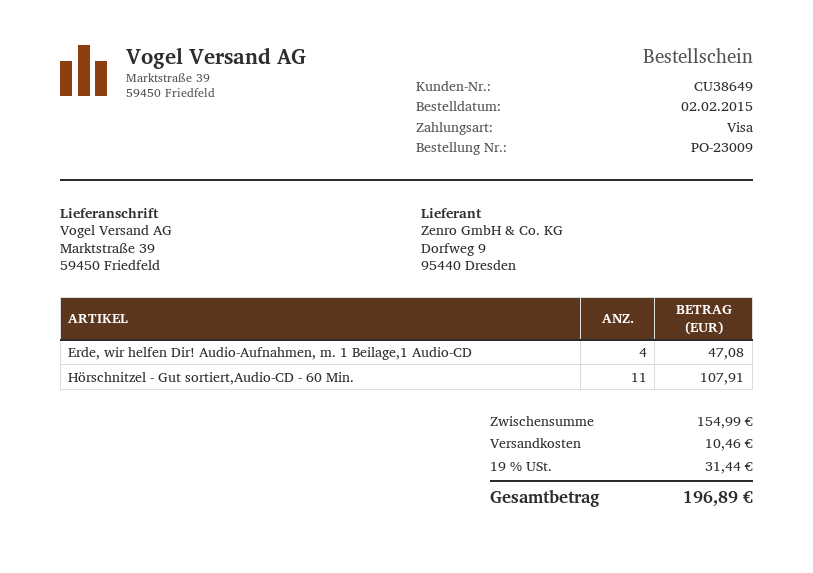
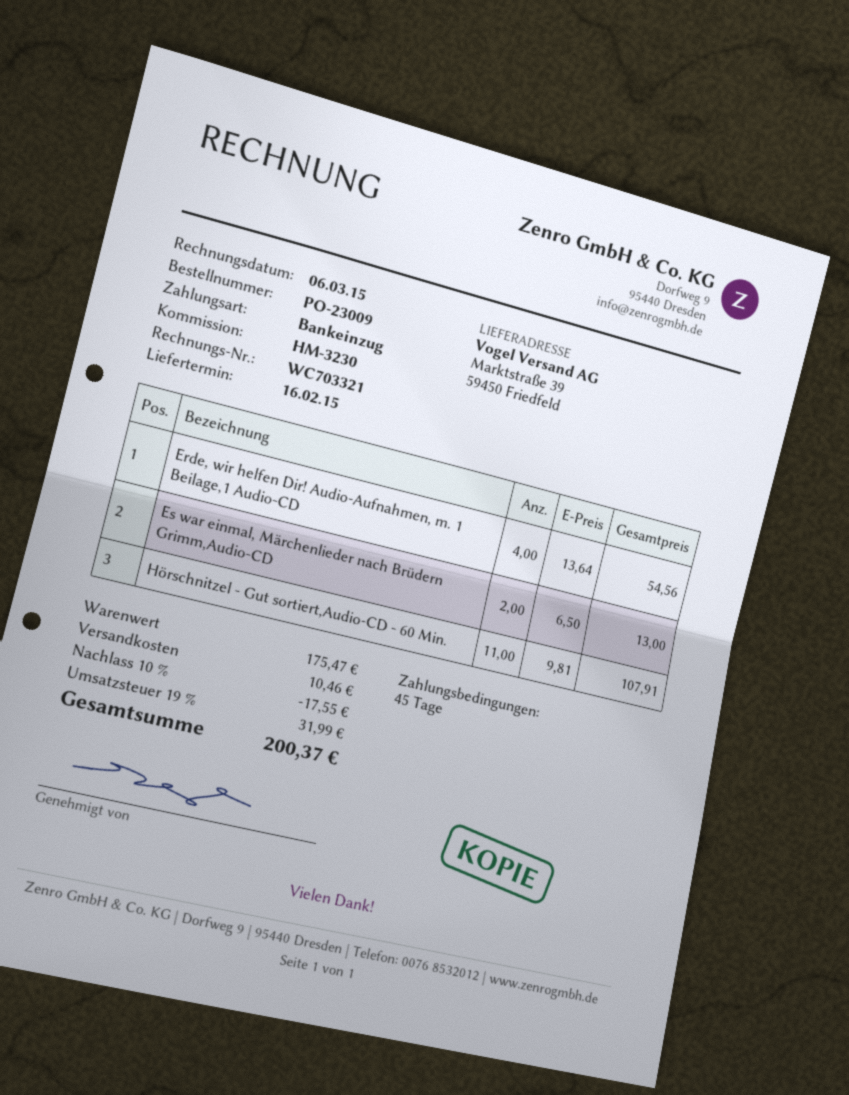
payment method: Visa -> direct debit
Erde, wir helfen Dir! Audio-Aufnahmen, m. 1 Beilage,1 Audio-CD: 4 for 47.08 -> 4 for 54.56
Es war einmal, Märchenlieder nach Brüdern Grimm,Audio-CD: none -> 2 for 13.00
subtotal: 154.99 -> 175.47
discount: none -> 10% = 17.55
tax: 19% = 31.44 -> 19% = 31.99
total: 196.89 -> 200.37

